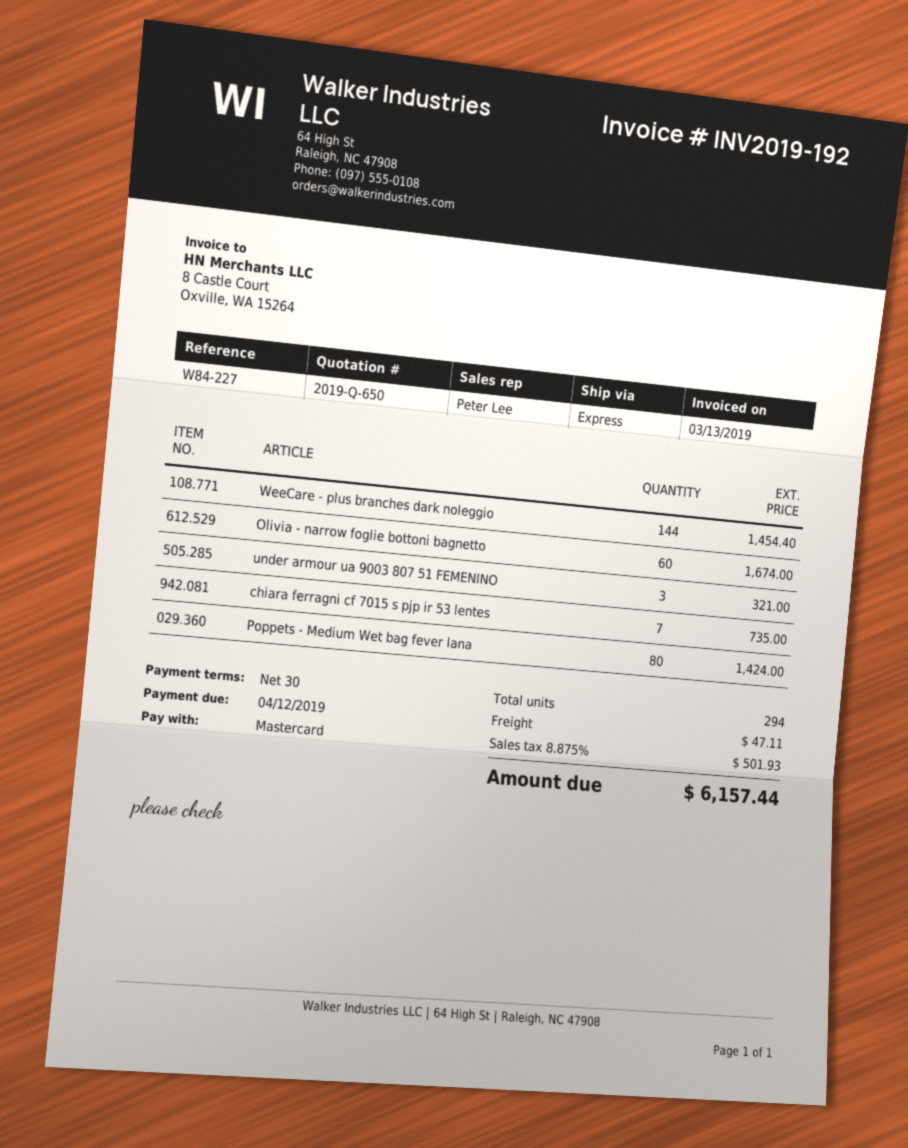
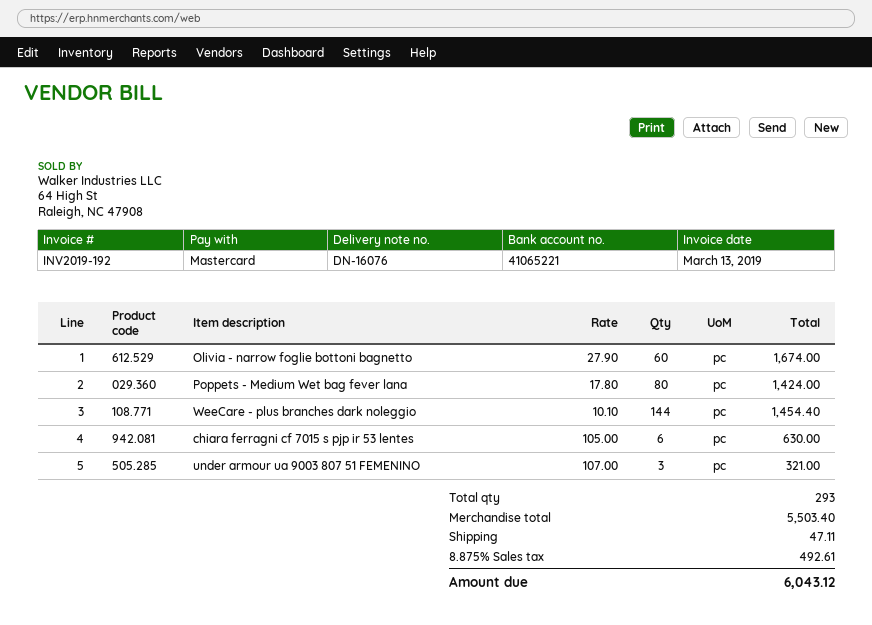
chiara ferragni cf 7015 s pjp ir 53 lentes: 7 for 735.00 -> 6 for 630.00
total quantity: 294 -> 293
tax: 8.875% = 501.93 -> 8.875% = 492.61
total: 6157.44 -> 6043.12

